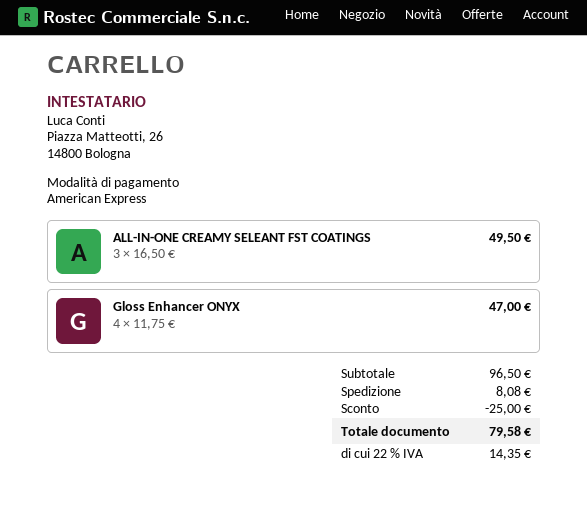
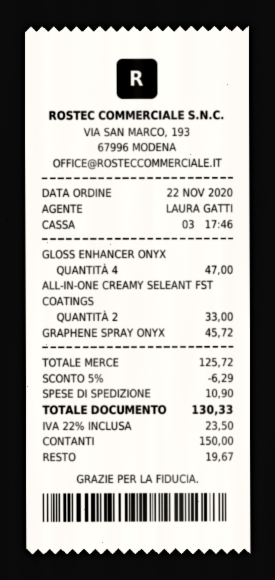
payment method: American Express -> cash
ALL-IN-ONE CREAMY SELEANT FST COATINGS: 3 for 49.50 -> 2 for 33.00
GRAPHENE SPRAY ONYX: none -> 1 for 45.72
subtotal: 96.50 -> 125.72
discount: 25.00 -> 6.29
shipping: 8.08 -> 10.90
tax: 22% = 14.35 -> 22% = 23.50
total: 79.58 -> 130.33

